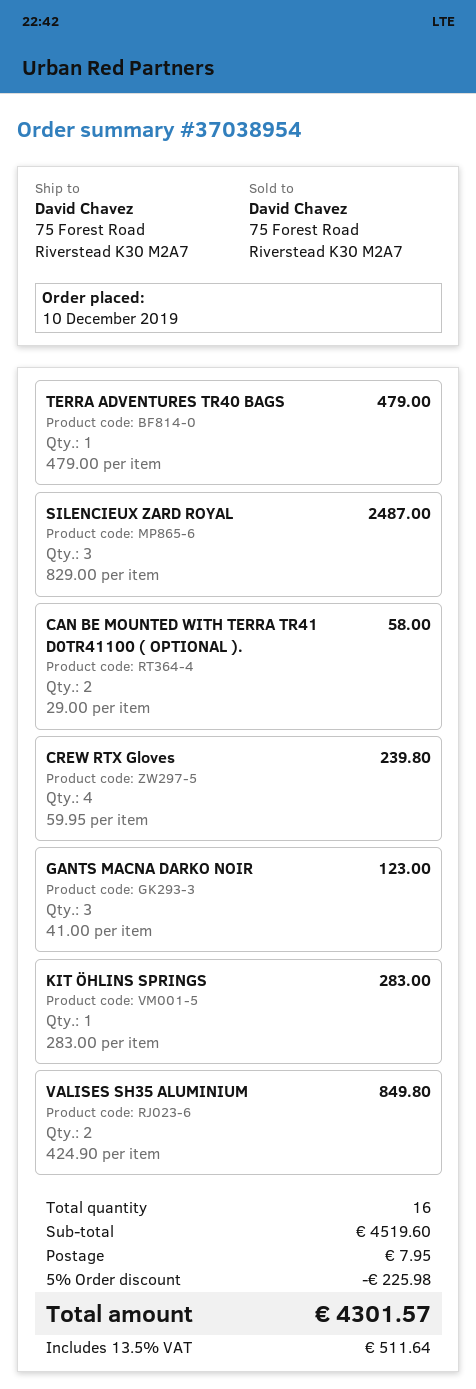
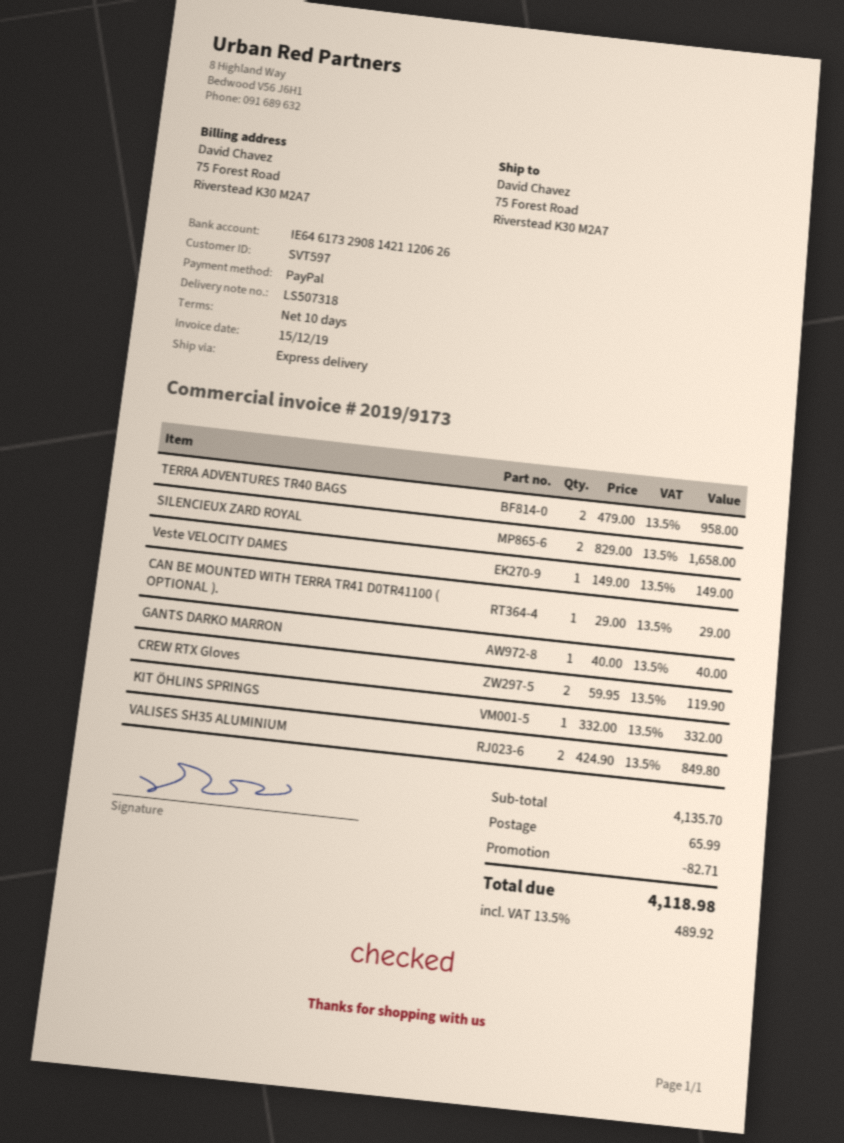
TERRA ADVENTURES TR40 BAGS: 1 x 479.00 = 479.00 -> 2 x 479.00 = 958.00
SILENCIEUX ZARD ROYAL: 3 x 829.00 = 2487.00 -> 2 x 829.00 = 1658.00
CAN BE MOUNTED WITH TERRA TR41 D0TR41100 ( OPTIONAL ).: 2 x 29.00 = 58.00 -> 1 x 29.00 = 29.00
CREW RTX Gloves: 4 x 59.95 = 239.80 -> 2 x 59.95 = 119.90
GANTS MACNA DARKO NOIR: 3 x 41.00 = 123.00 -> none
KIT ÖHLINS SPRINGS: 1 x 283.00 = 283.00 -> 1 x 332.00 = 332.00
Veste VELOCITY DAMES: none -> 1 x 149.00 = 149.00
GANTS DARKO MARRON: none -> 1 x 40.00 = 40.00
subtotal: 4519.60 -> 4135.70
discount: 225.98 -> 82.71
shipping: 7.95 -> 65.99
tax: 13.5% = 511.64 -> 13.5% = 489.92
total: 4301.57 -> 4118.98

